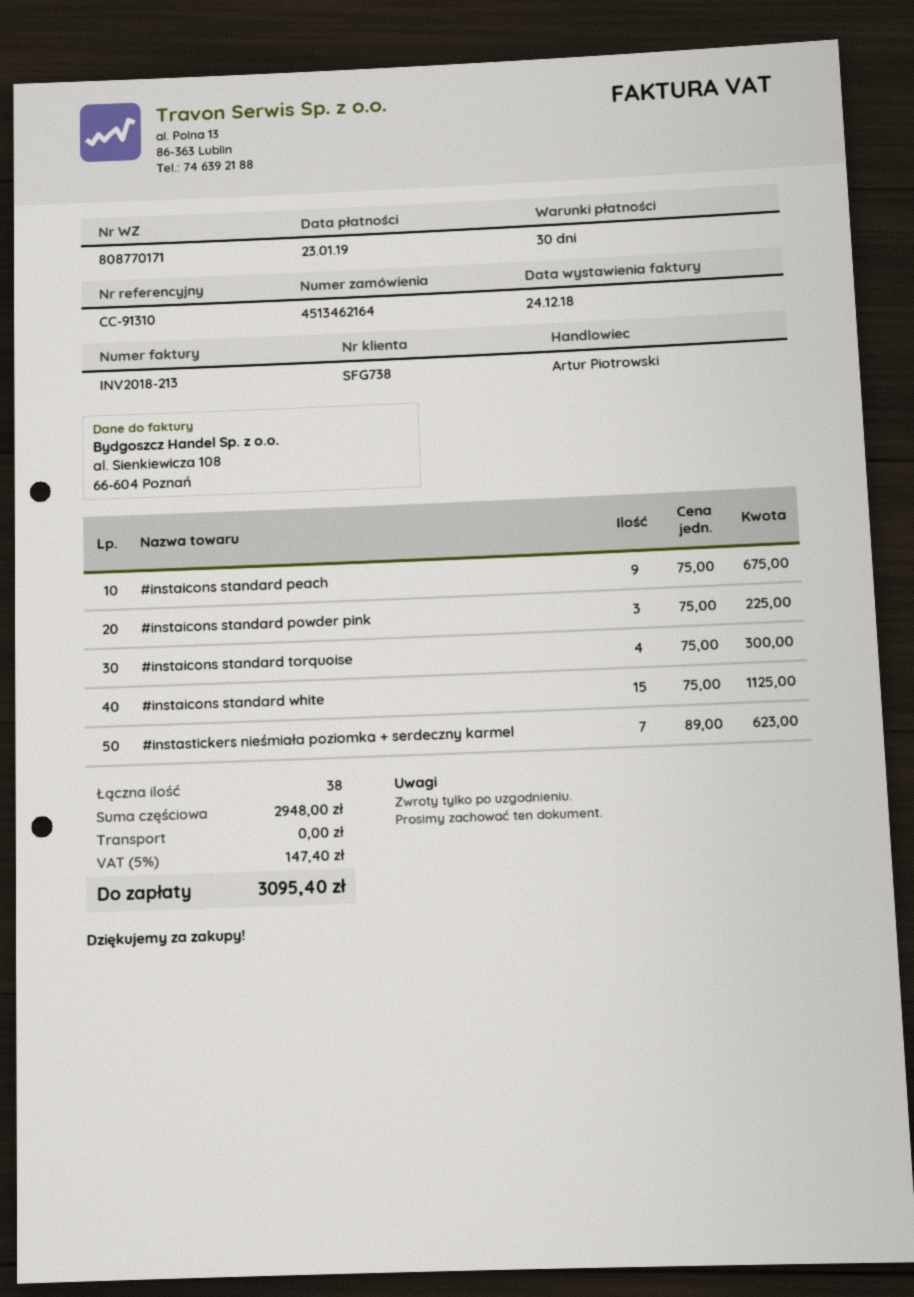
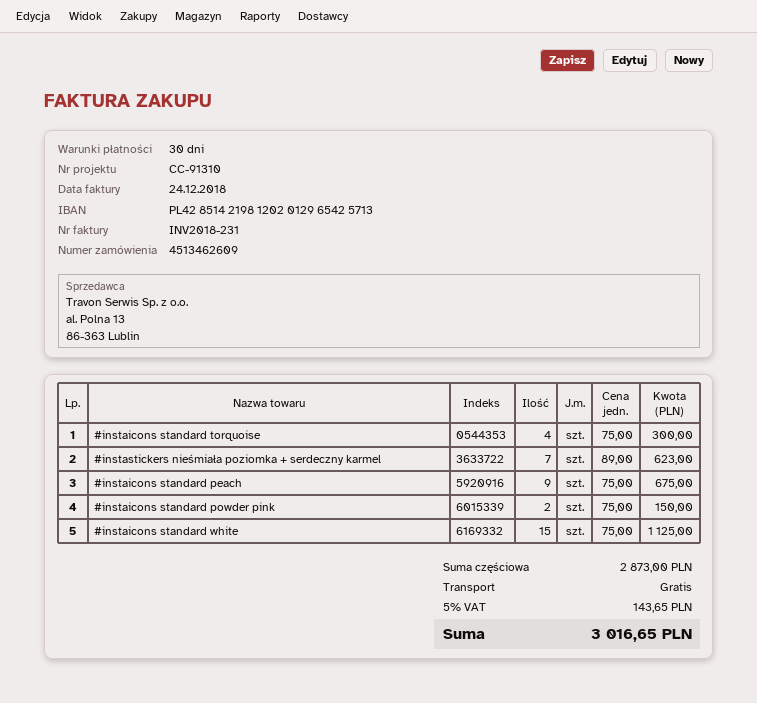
order number: 4513462164 -> 4513462609
invoice number: INV2018-213 -> INV2018-231
#instaicons standard powder pink: 3 x 75.00 = 225.00 -> 2 x 75.00 = 150.00
subtotal: 2948.00 -> 2873.00
tax: 5% = 147.40 -> 5% = 143.65
total: 3095.40 -> 3016.65

